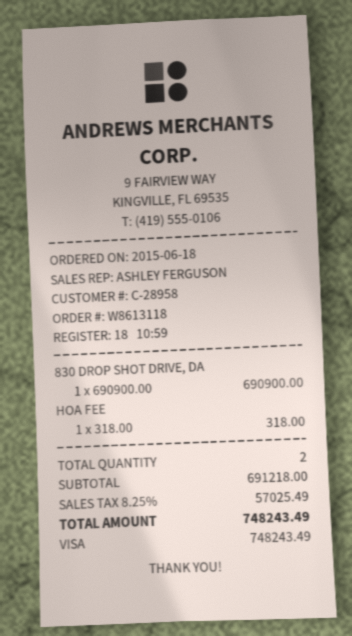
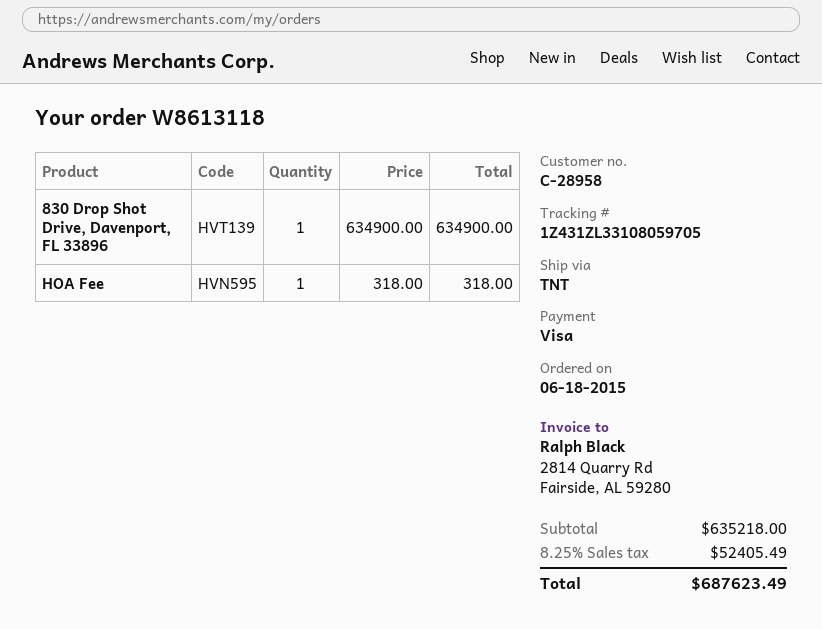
830 DROP SHOT DRIVE, DA: 1 x 690900.00 = 690900.00 -> 1 x 634900.00 = 634900.00
subtotal: 691218.00 -> 635218.00
tax: 8.25% = 57025.49 -> 8.25% = 52405.49
total: 748243.49 -> 687623.49

